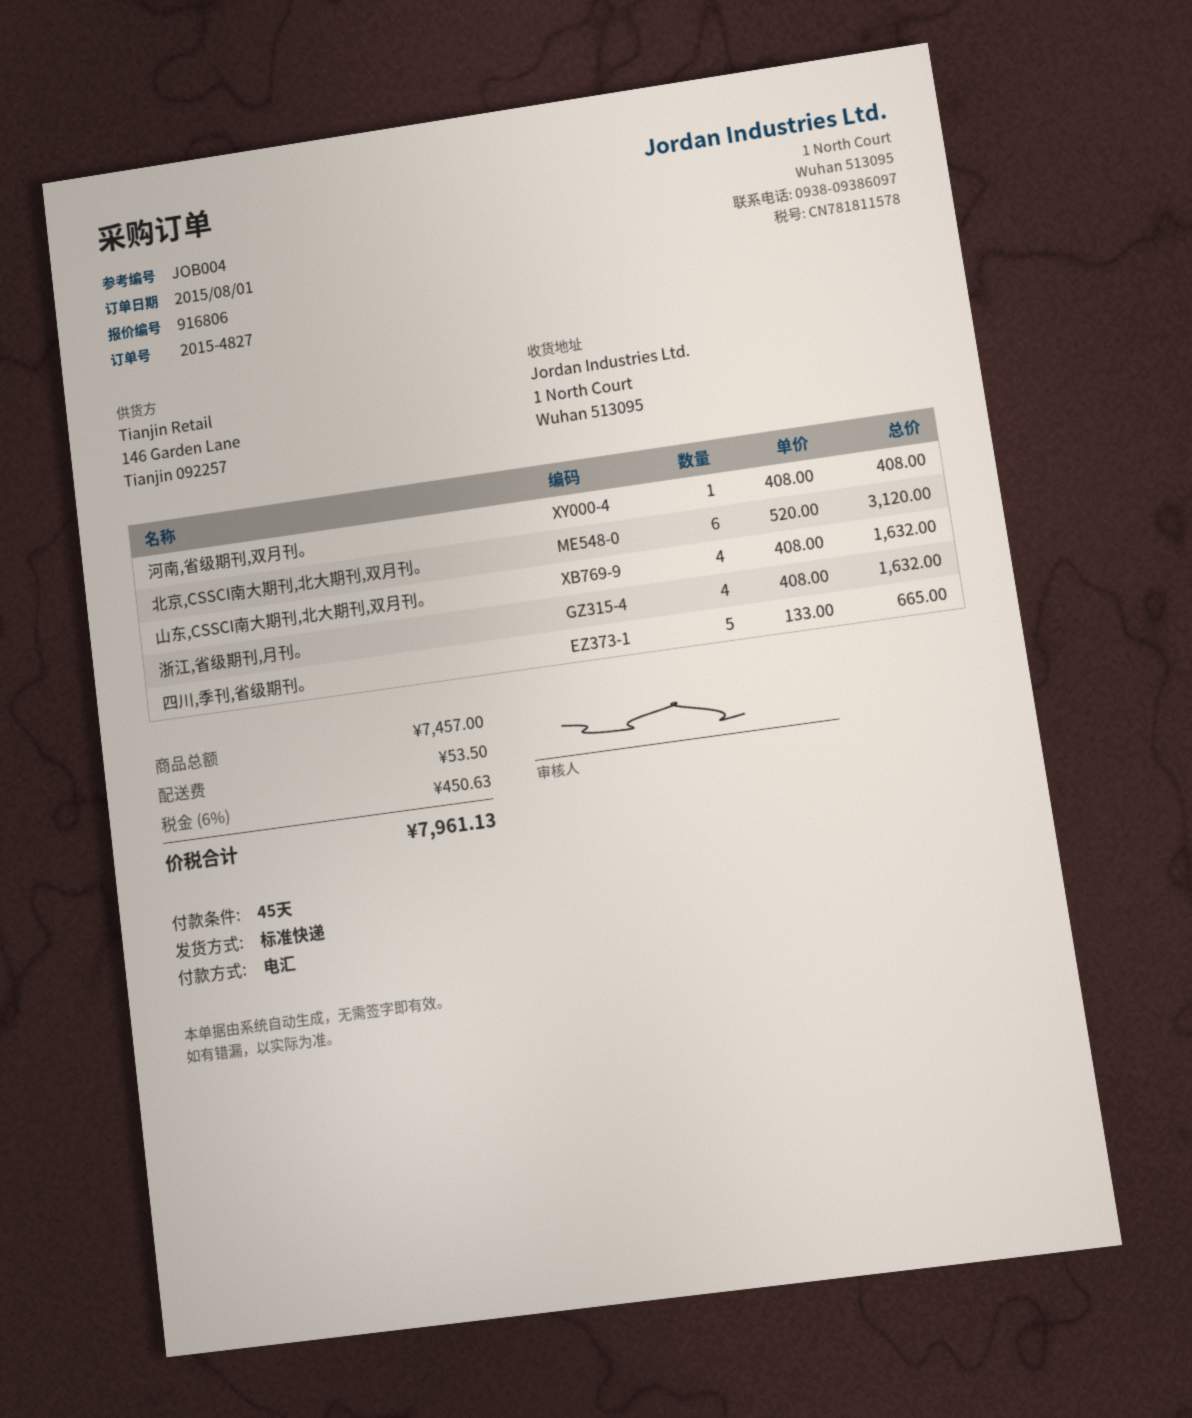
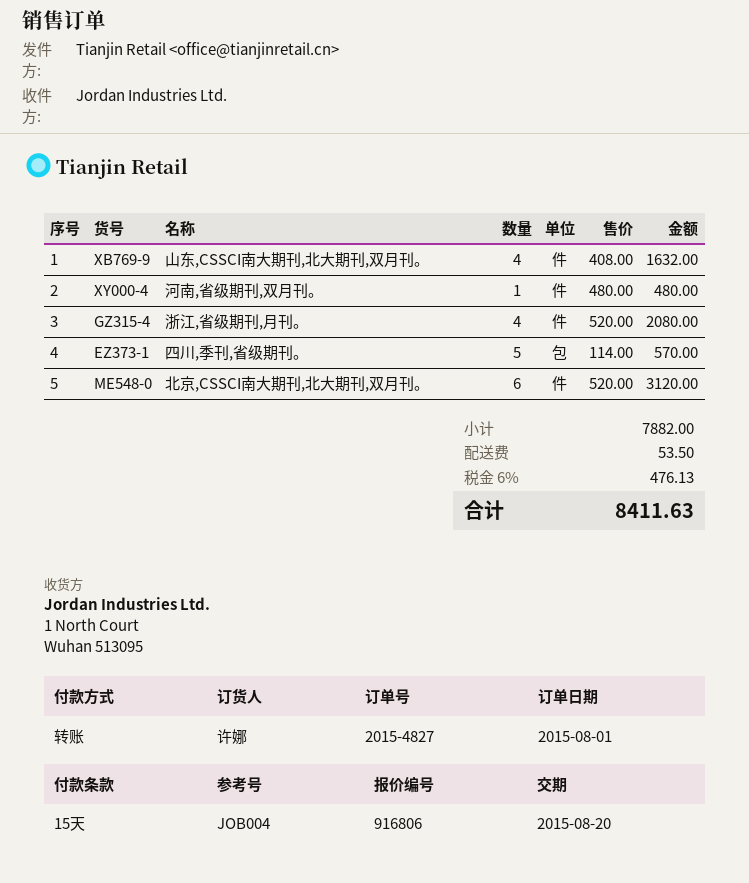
payment terms: 45 days -> 15 days
河南,省级期刊,双月刊。: 1 x 408.00 = 408.00 -> 1 x 480.00 = 480.00
浙江,省级期刊,月刊。: 4 x 408.00 = 1632.00 -> 4 x 520.00 = 2080.00
四川,季刊,省级期刊。: 5 x 133.00 = 665.00 -> 5 x 114.00 = 570.00
subtotal: 7457.00 -> 7882.00
tax: 6% = 450.63 -> 6% = 476.13
total: 7961.13 -> 8411.63

